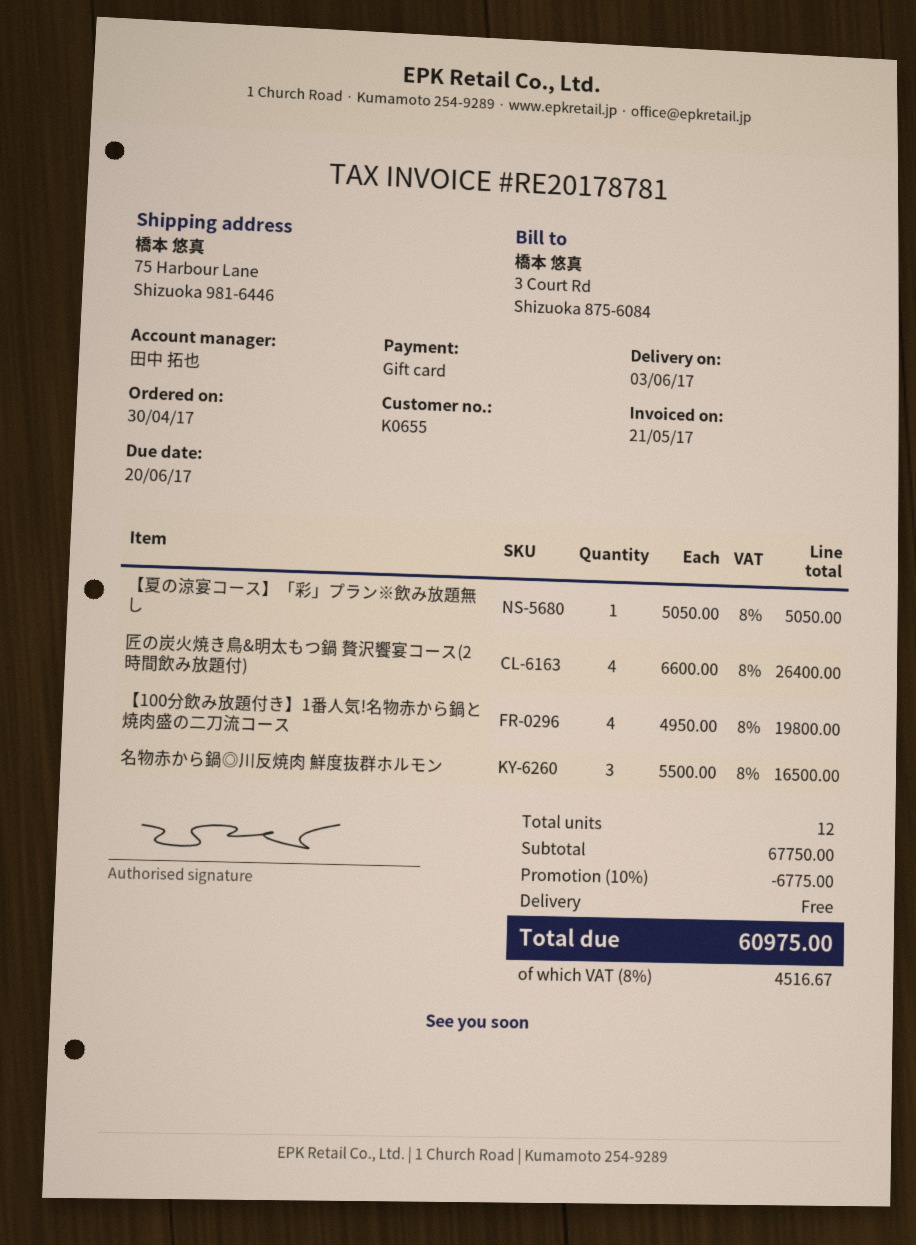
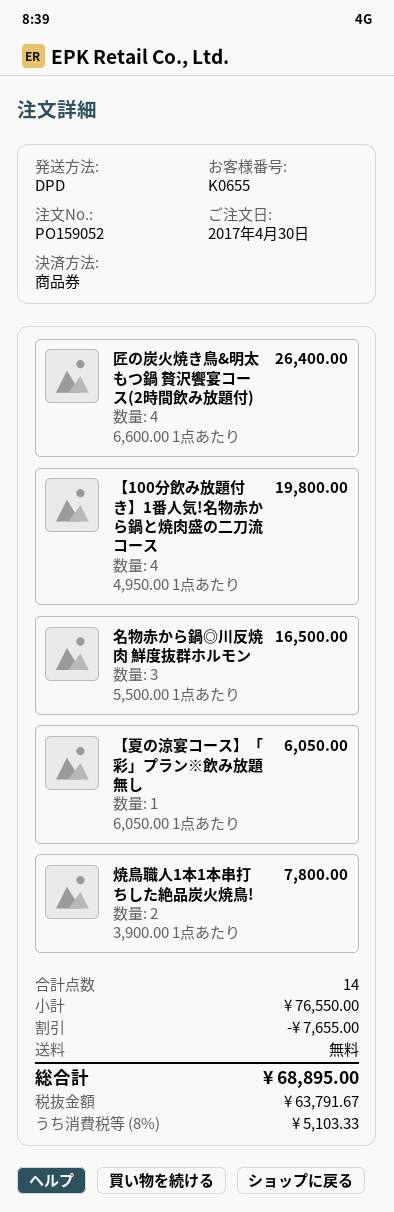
【夏の涼宴コース】「彩」プラン※飲み放題無し: 1 x 5050.00 = 5050.00 -> 1 x 6050.00 = 6050.00
焼鳥職人1本1本串打ちした絶品炭火焼鳥!: none -> 2 x 3900.00 = 7800.00
total quantity: 12 -> 14
subtotal: 67750.00 -> 76550.00
discount: 6775.00 -> 7655.00
tax: 8% = 4516.67 -> 8% = 5103.33
total: 60975.00 -> 68895.00

